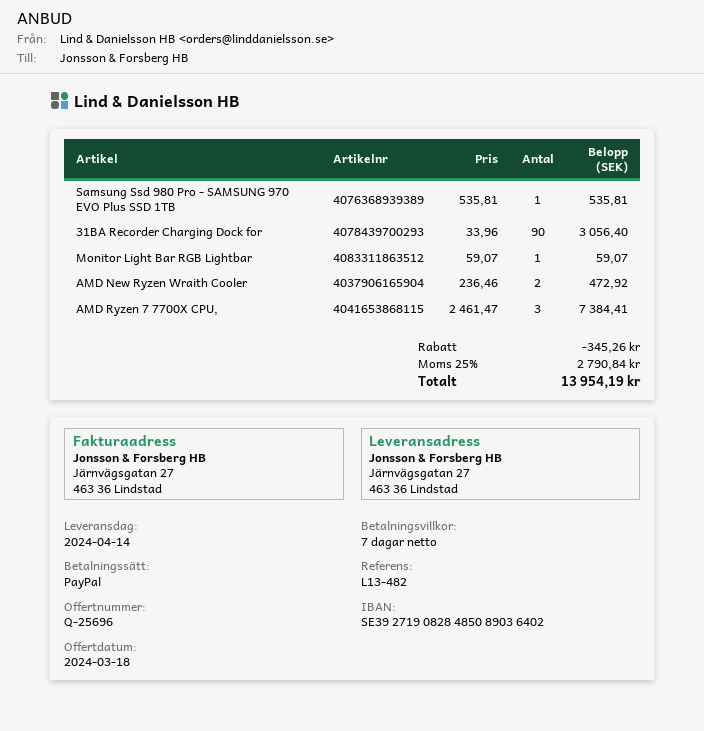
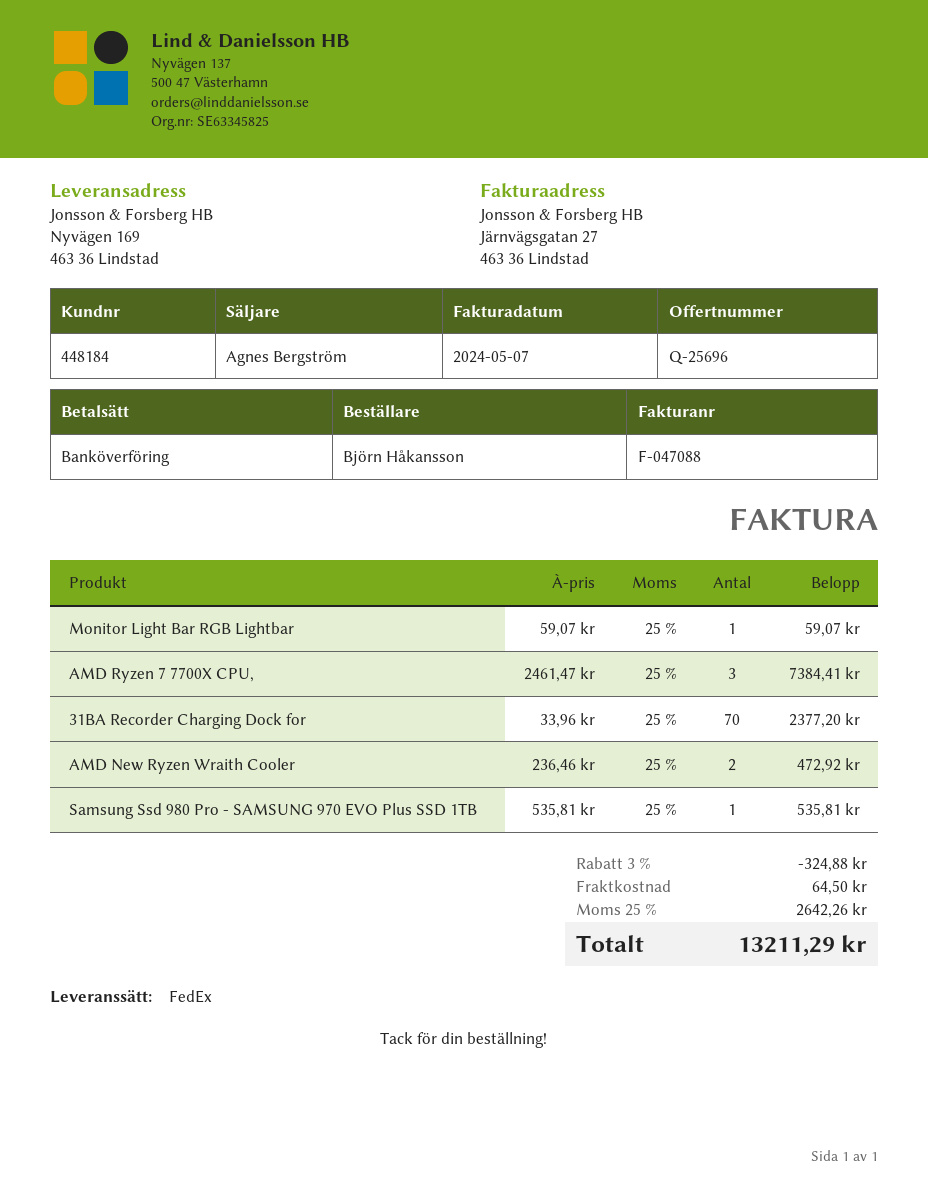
payment method: PayPal -> bank transfer
ship to: Järnvägsgatan 27, 463 36 Lindstad -> Nyvägen 169, 463 36 Lindstad
31BA Recorder Charging Dock for: 90 x 33.96 = 3056.40 -> 70 x 33.96 = 2377.20
discount: 345.26 -> 324.88
shipping: none -> 64.50
tax: 25% = 2790.84 -> 25% = 2642.26
total: 13954.19 -> 13211.29

